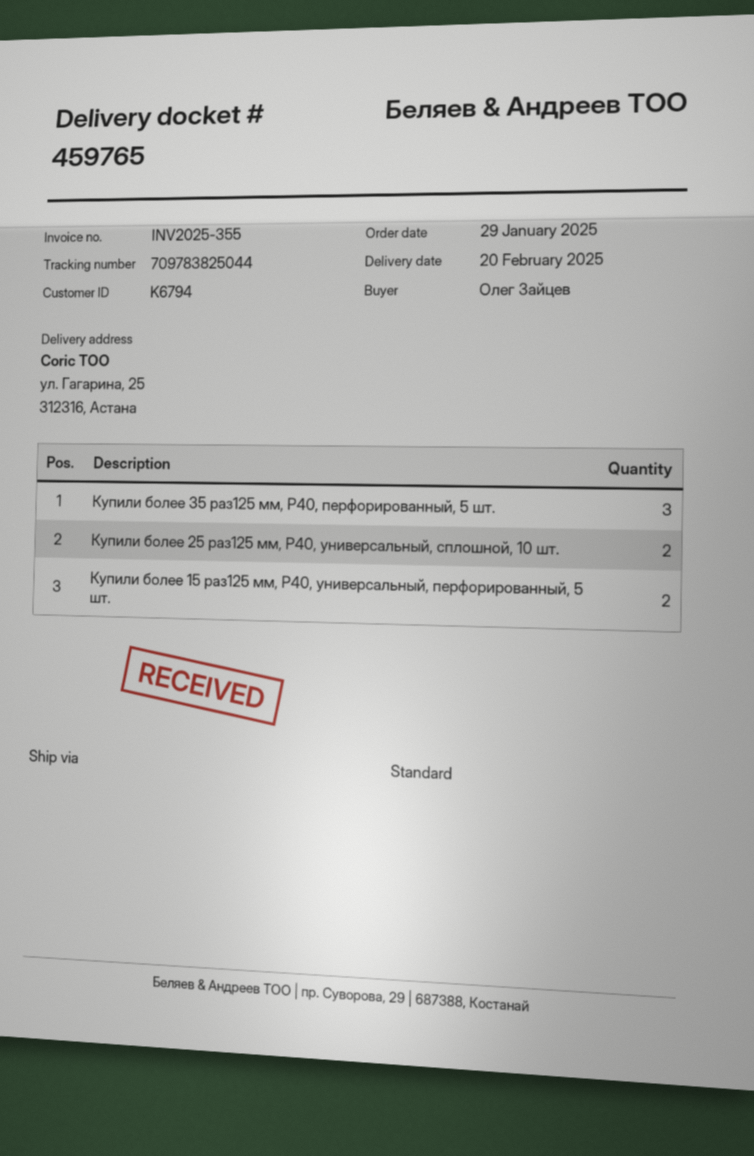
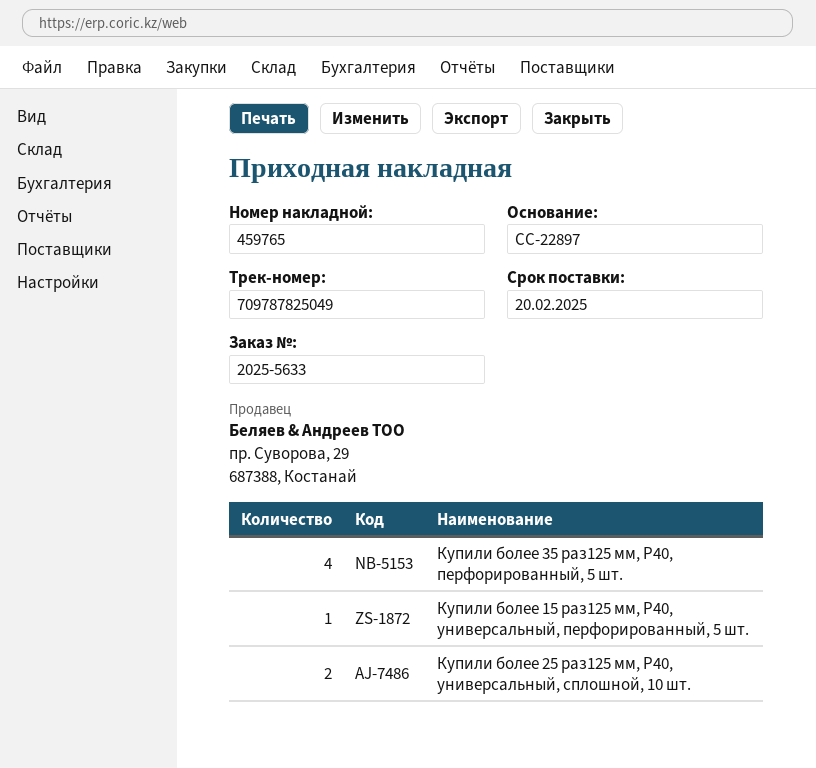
tracking number: 709783825044 -> 709787825049
Купили более 35 раз125 мм, Р40, перфорированный, 5 шт.: 3 -> 4
Купили более 15 раз125 мм, P40, универсальный, перфорированный, 5 шт.: 2 -> 1

